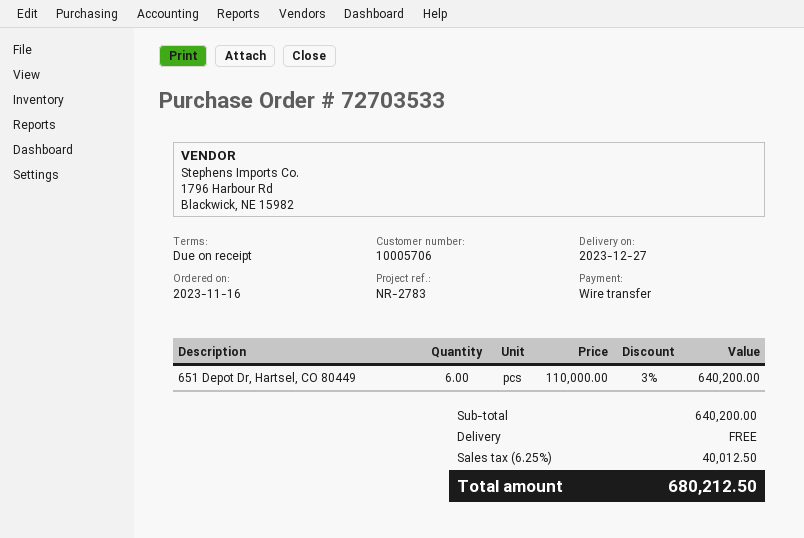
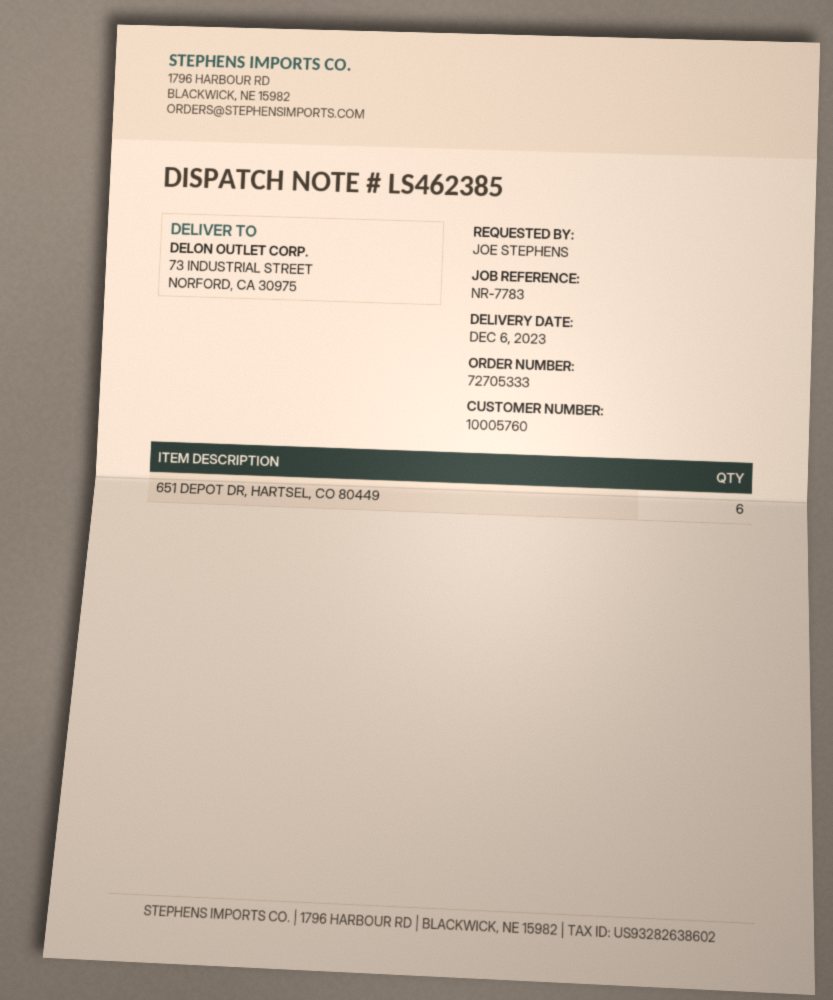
order number: 72703533 -> 72705333
delivery date: 2023-12-27 -> 2023-12-06
customer number: 10005706 -> 10005760
reference: NR-2783 -> NR-7783

